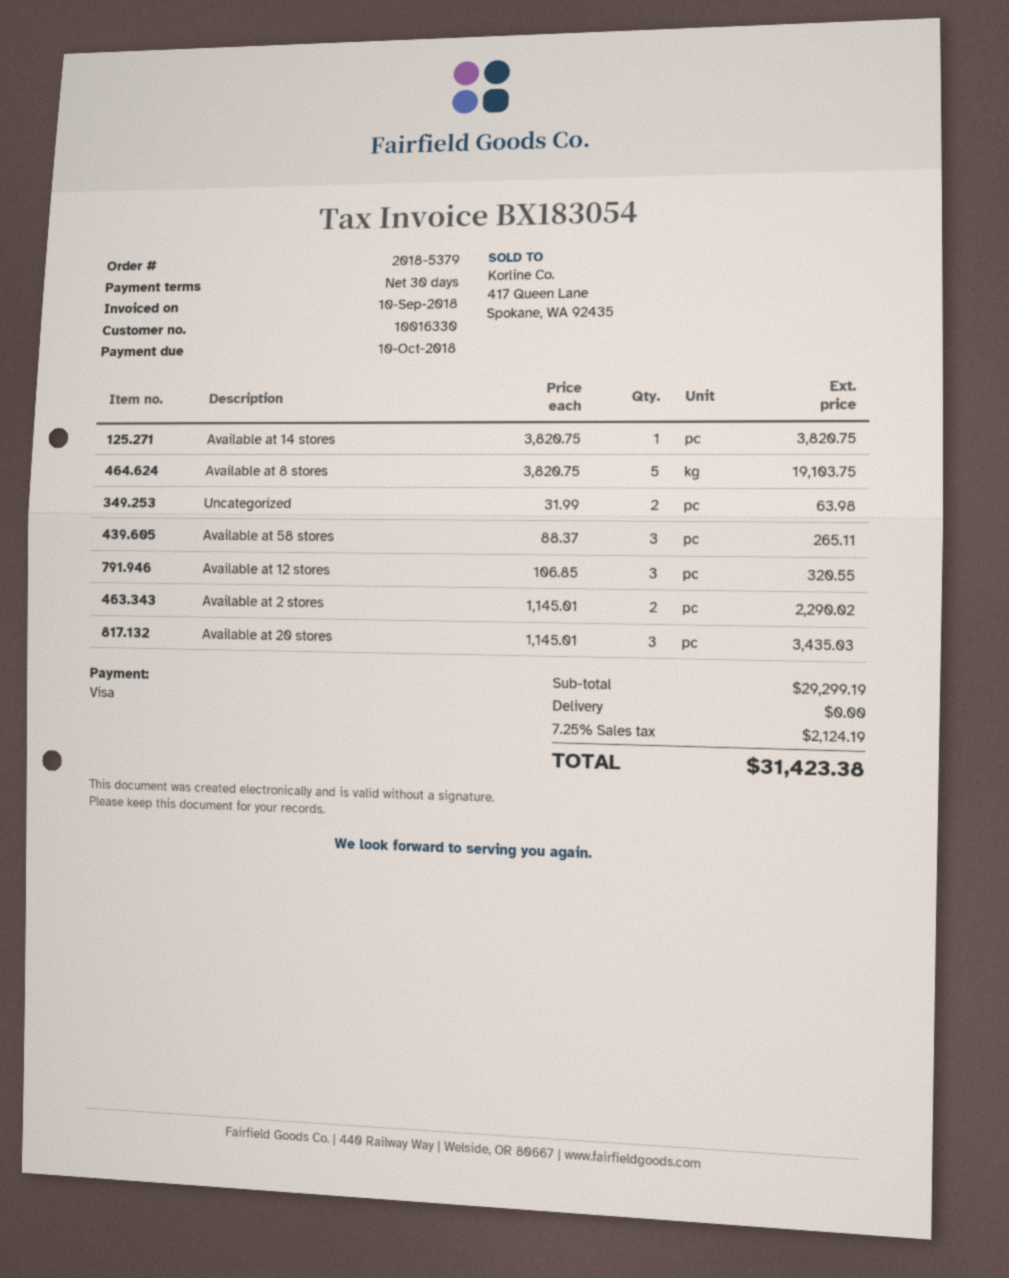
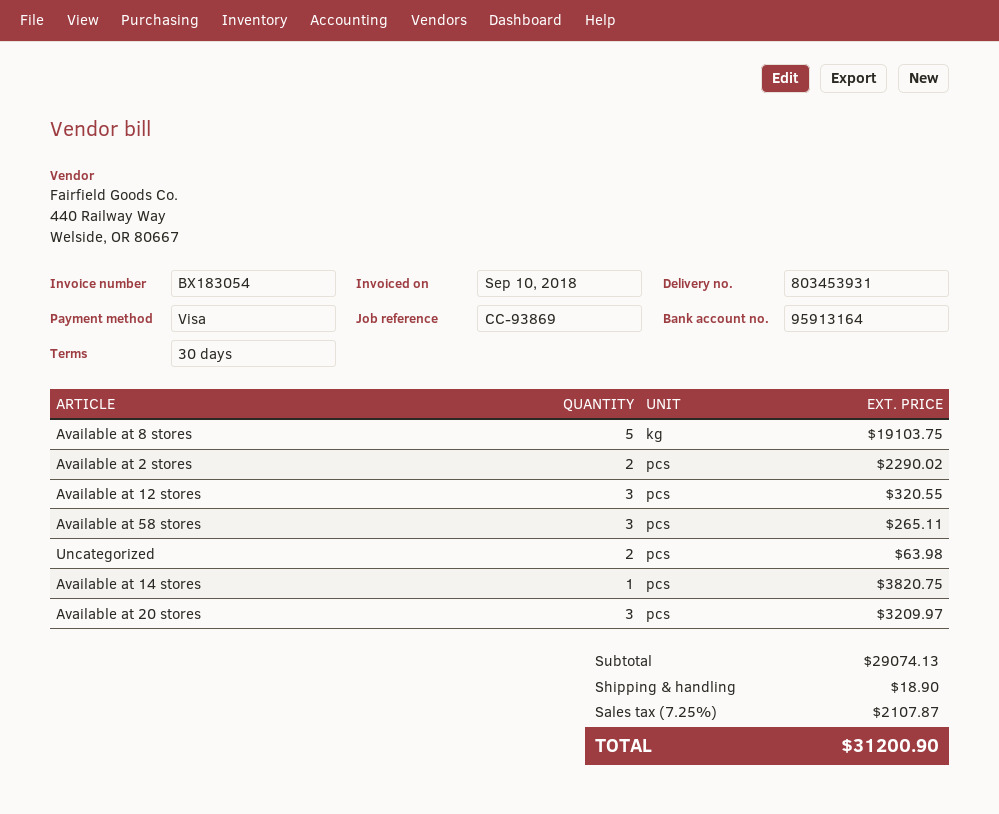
Available at 20 stores: 3 for 3435.03 -> 3 for 3209.97
subtotal: 29299.19 -> 29074.13
shipping: 0.00 -> 18.90
tax: 7.25% = 2124.19 -> 7.25% = 2107.87
total: 31423.38 -> 31200.90

